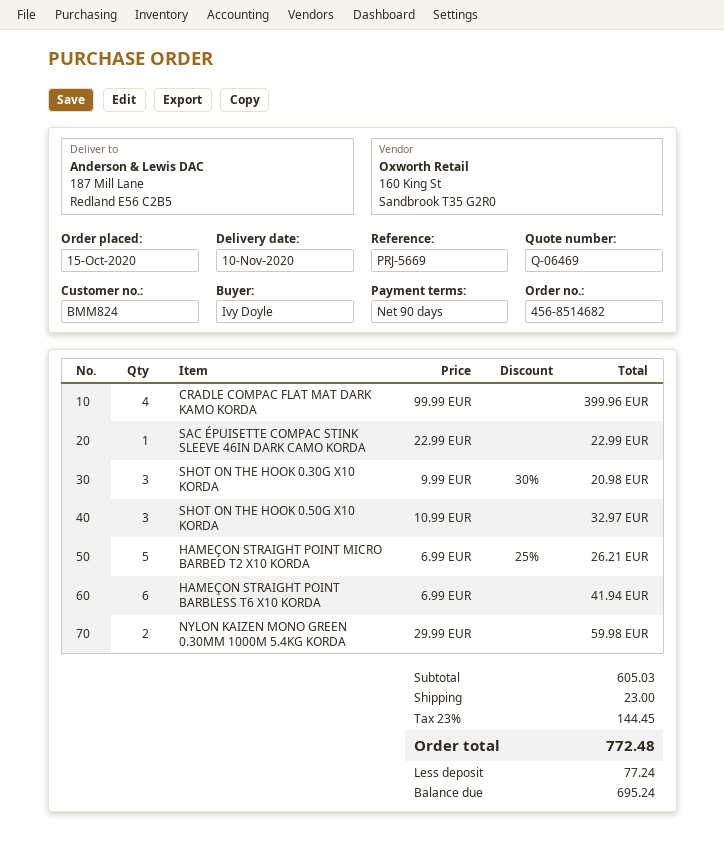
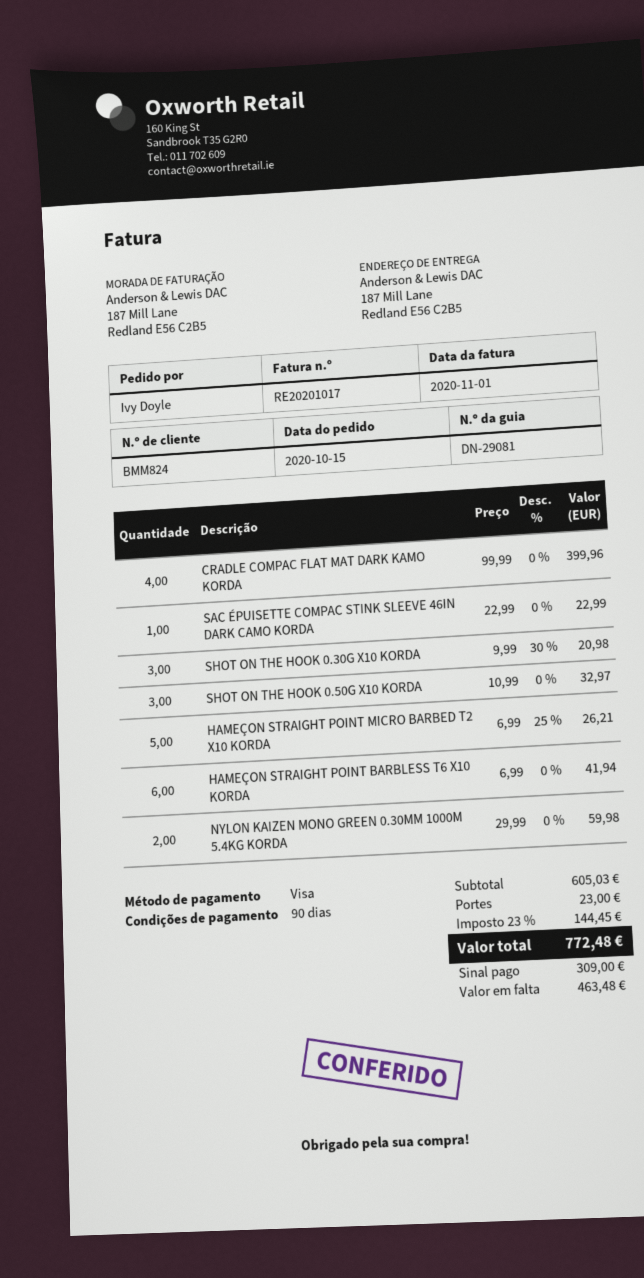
deposit: 77.24 -> 309.00
balance: 695.24 -> 463.48

